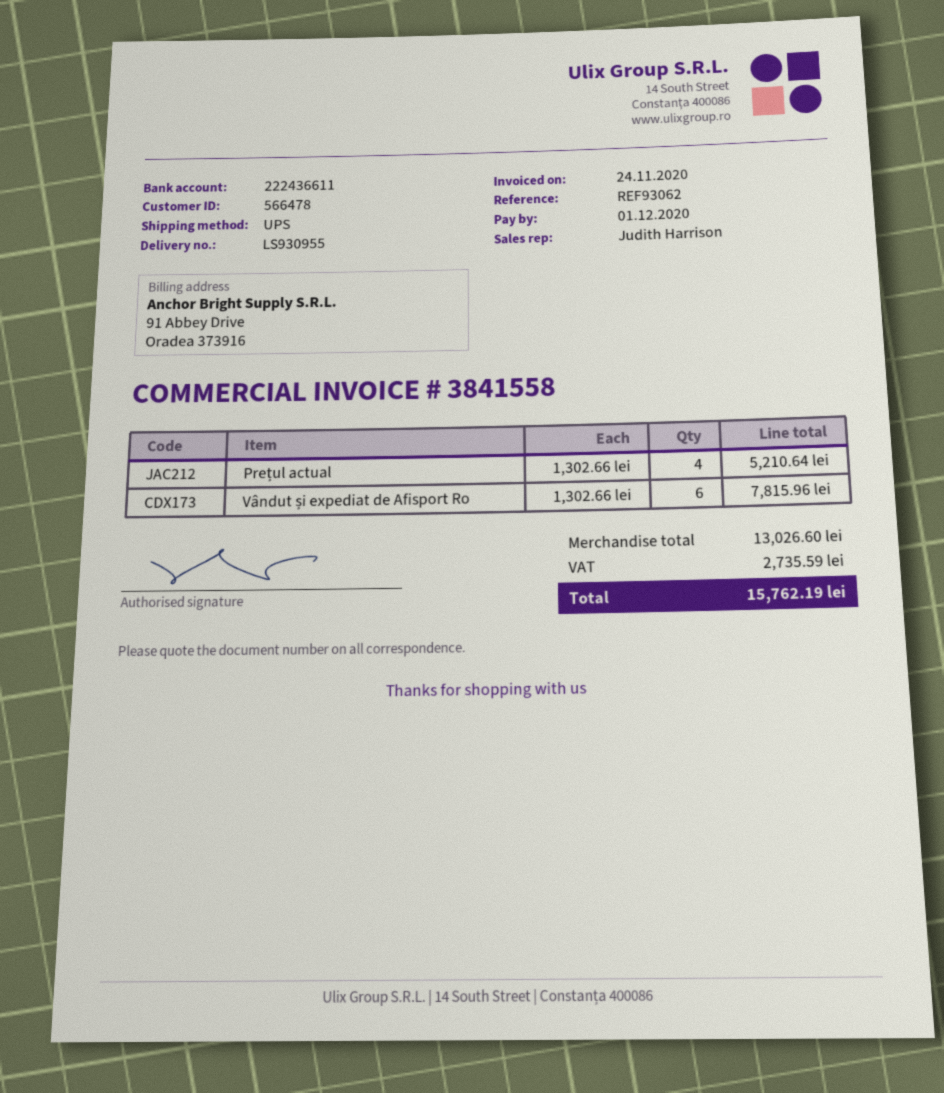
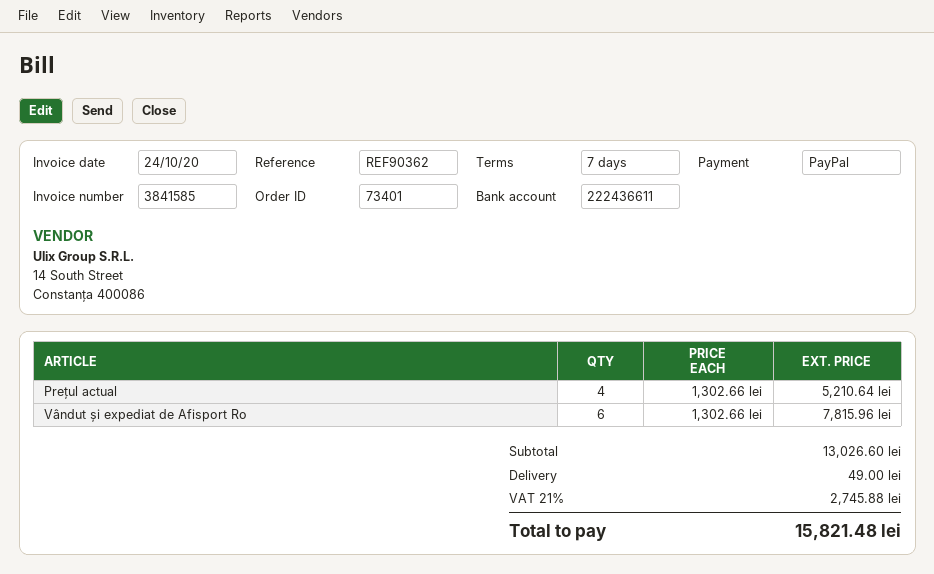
invoice number: 3841558 -> 3841585
invoice date: 2020-11-24 -> 2020-10-24
reference: REF93062 -> REF90362
shipping: none -> 49.00
tax: 2735.59 -> 2745.88
total: 15762.19 -> 15821.48

